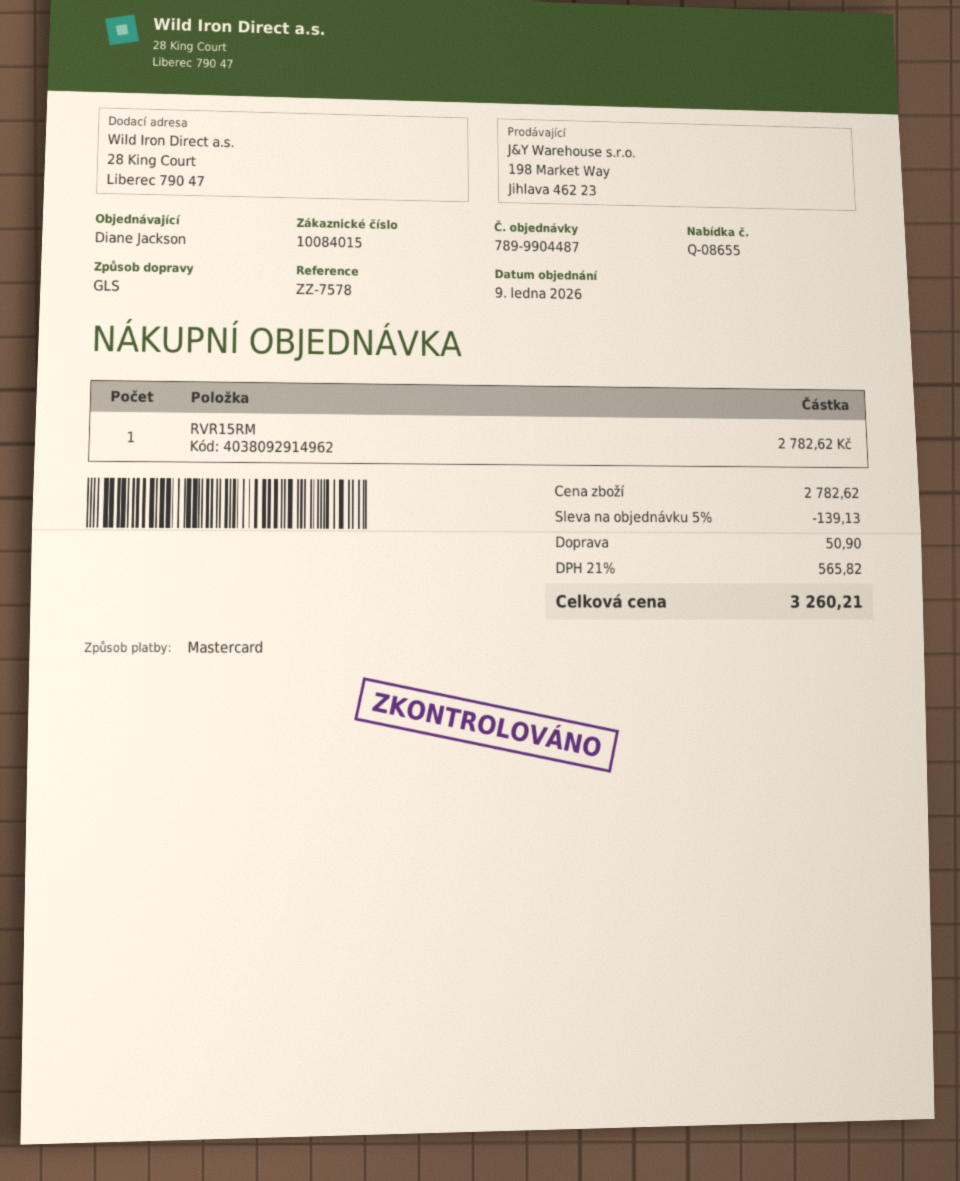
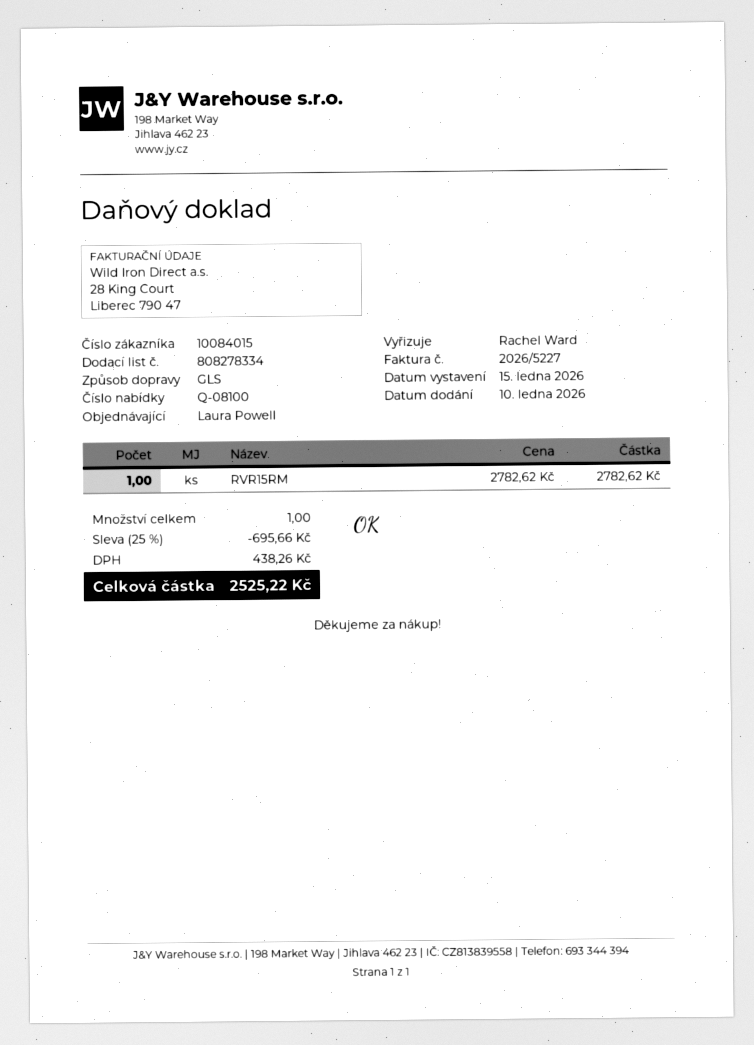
quote number: Q-08655 -> Q-08100
ordered by: Diane Jackson -> Laura Powell
discount: 5% = 139.13 -> 25% = 695.66
shipping: 50.90 -> none
tax: 565.82 -> 438.26
total: 3260.21 -> 2525.22

